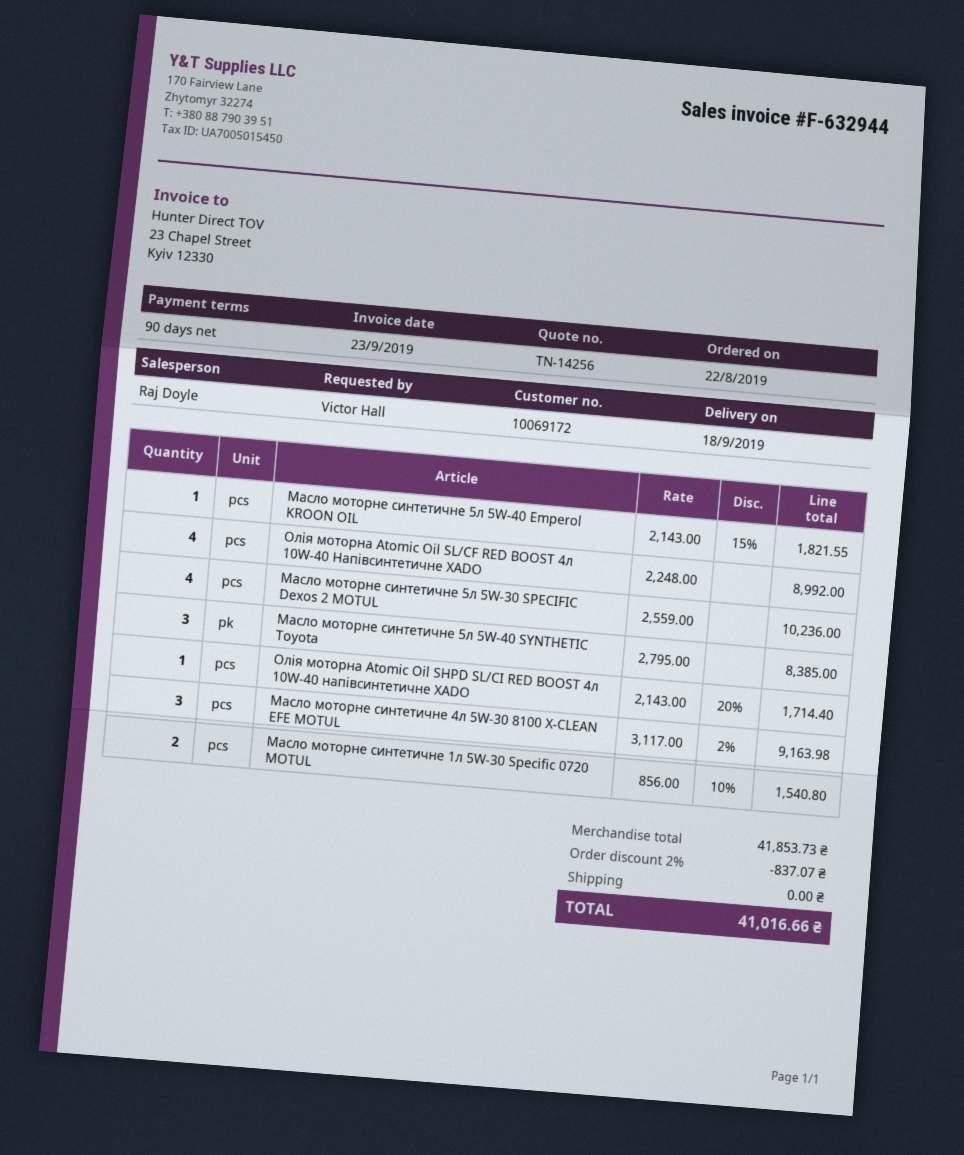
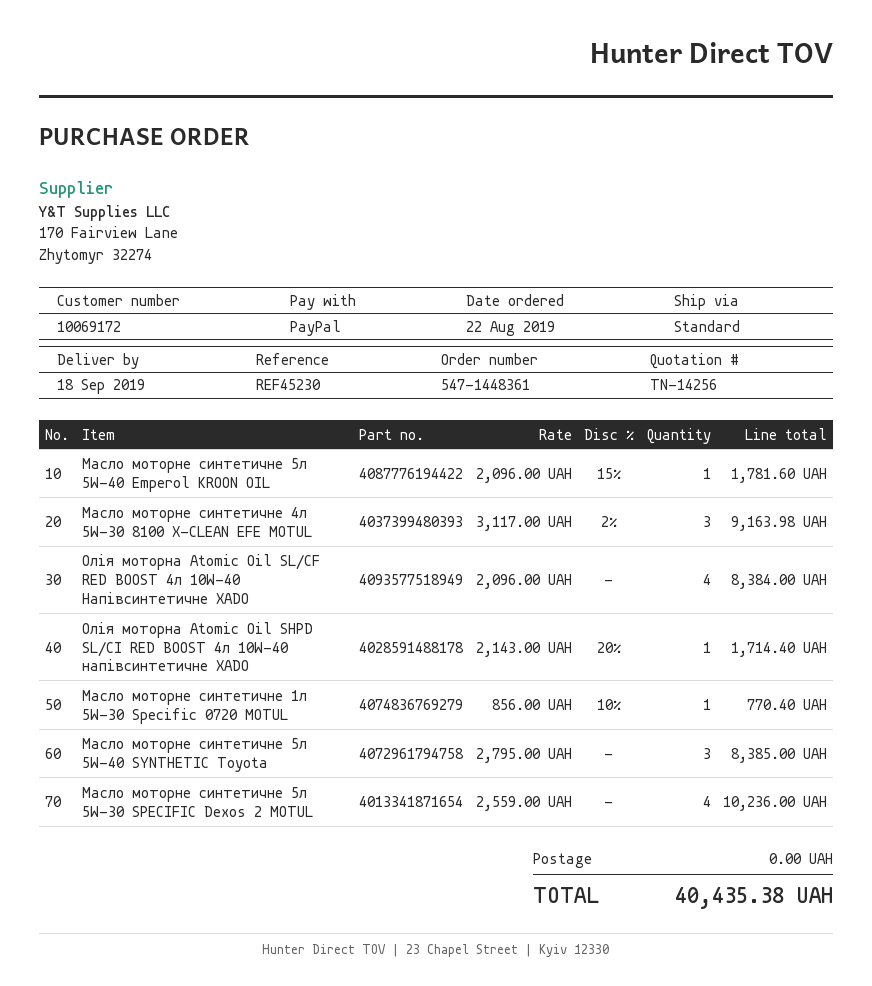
Масло моторне синтетичне 5л 5W-40 Emperol KROON OIL: 1 x 2143.00 - 15% = 1821.55 -> 1 x 2096.00 - 15% = 1781.60
Олія моторна Atomic Oil SL/CF RED BOOST 4л 10W-40 Напівсинтетичне XADO: 4 x 2248.00 = 8992.00 -> 4 x 2096.00 = 8384.00
Масло моторне синтетичне 1л 5W-30 Specific 0720 MOTUL: 2 x 856.00 - 10% = 1540.80 -> 1 x 856.00 - 10% = 770.40
discount: 2% = 837.07 -> none
total: 41016.66 -> 40435.38

